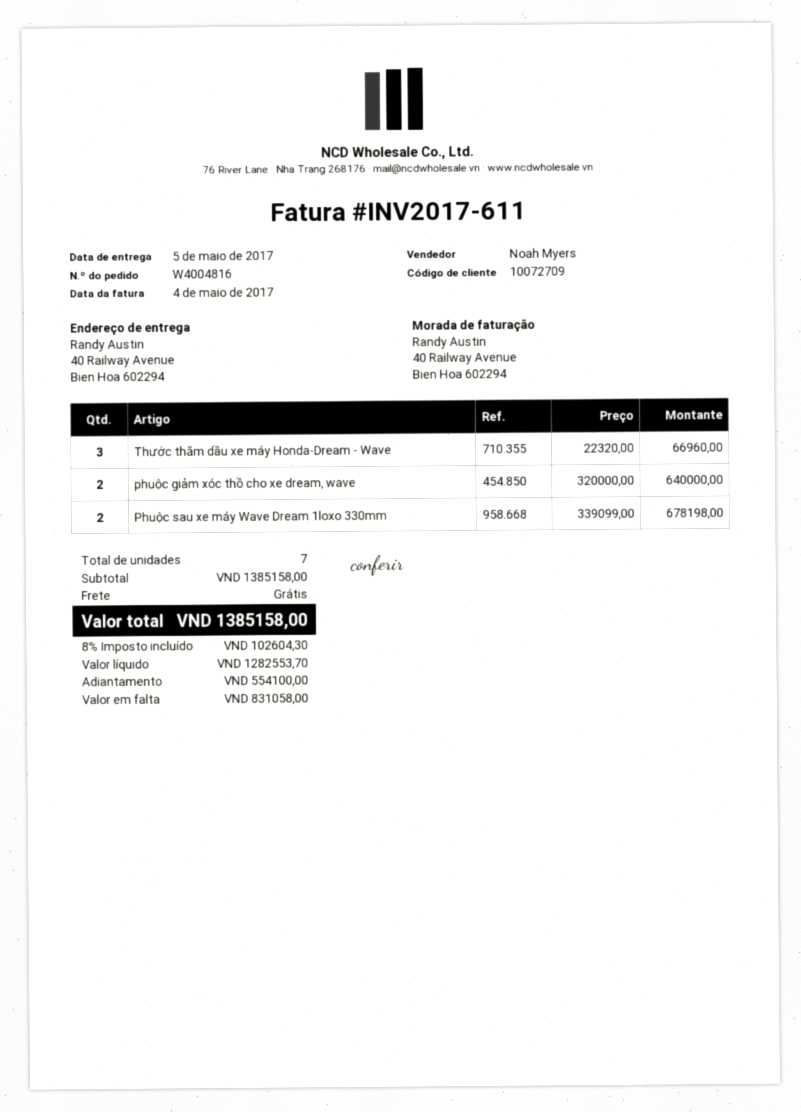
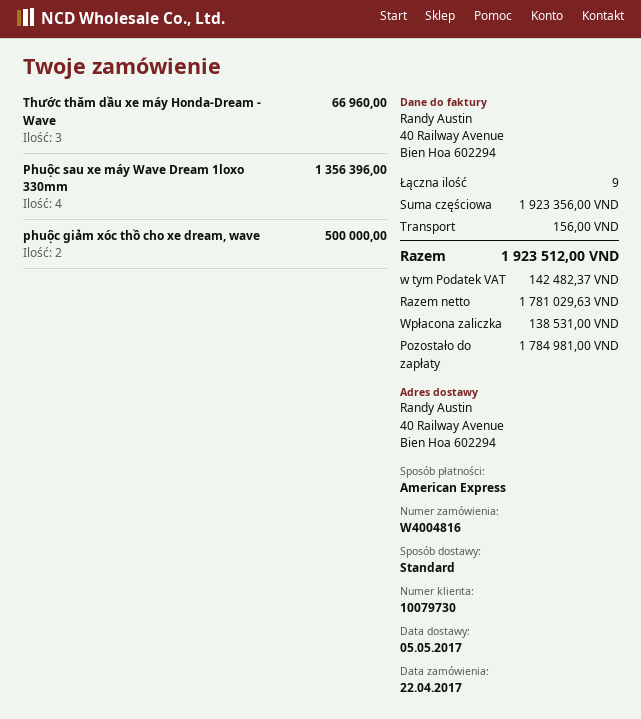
customer number: 10072709 -> 10079730
phuộc giảm xóc thồ cho xe dream, wave: 2 for 640000.00 -> 2 for 500000.00
Phuộc sau xe máy Wave Dream 1loxo 330mm: 2 for 678198.00 -> 4 for 1356396.00
total quantity: 7 -> 9
subtotal: 1385158.00 -> 1923356.00
shipping: 0.00 -> 156.00
net: 1282553.70 -> 1781029.63
tax: 102604.30 -> 142482.37
total: 1385158.00 -> 1923512.00
deposit: 554100.00 -> 138531.00
balance: 831058.00 -> 1784981.00

